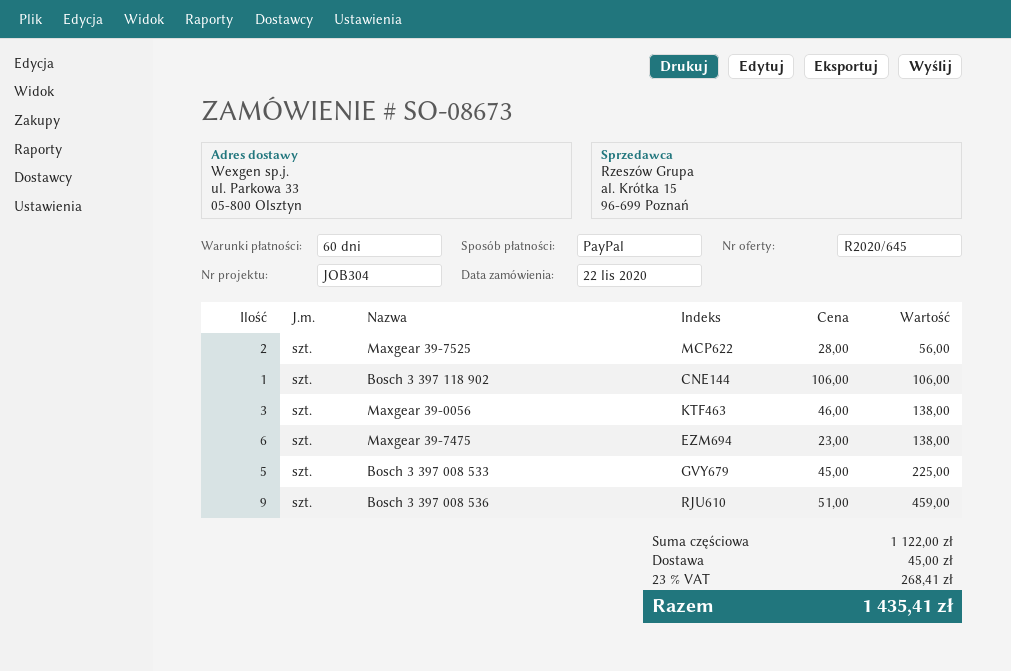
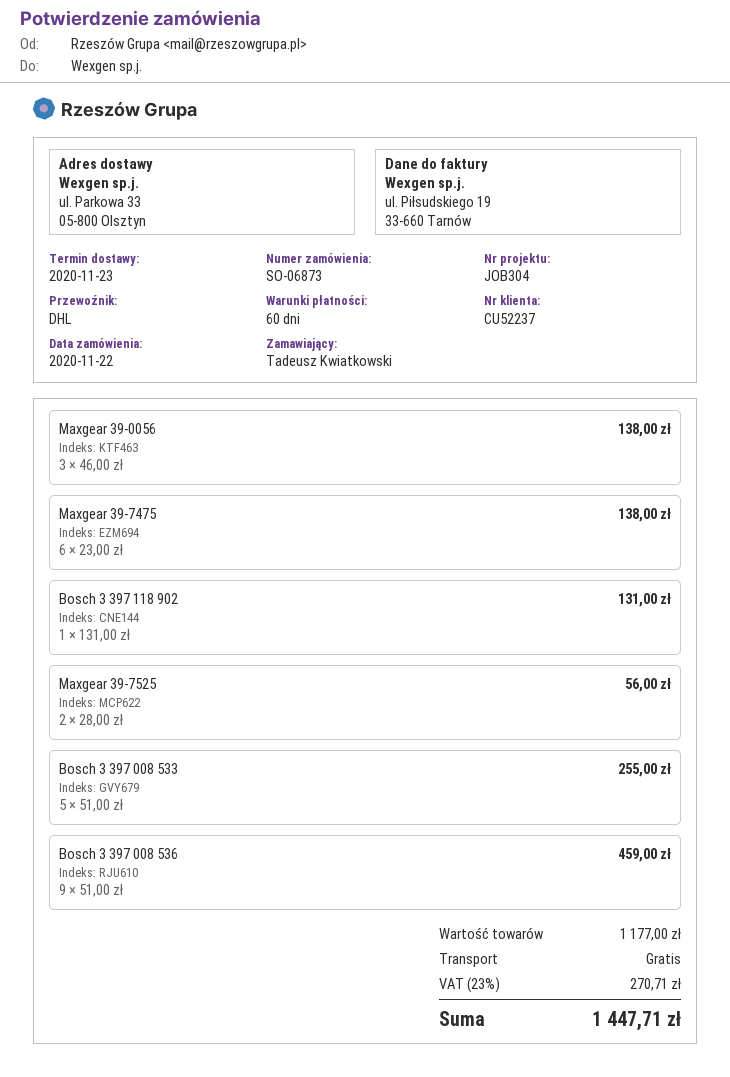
order number: SO-08673 -> SO-06873
Bosch 3 397 118 902: 1 x 106.00 = 106.00 -> 1 x 131.00 = 131.00
Bosch 3 397 008 533: 5 x 45.00 = 225.00 -> 5 x 51.00 = 255.00
subtotal: 1122.00 -> 1177.00
shipping: 45.00 -> 0.00
tax: 23% = 268.41 -> 23% = 270.71
total: 1435.41 -> 1447.71

